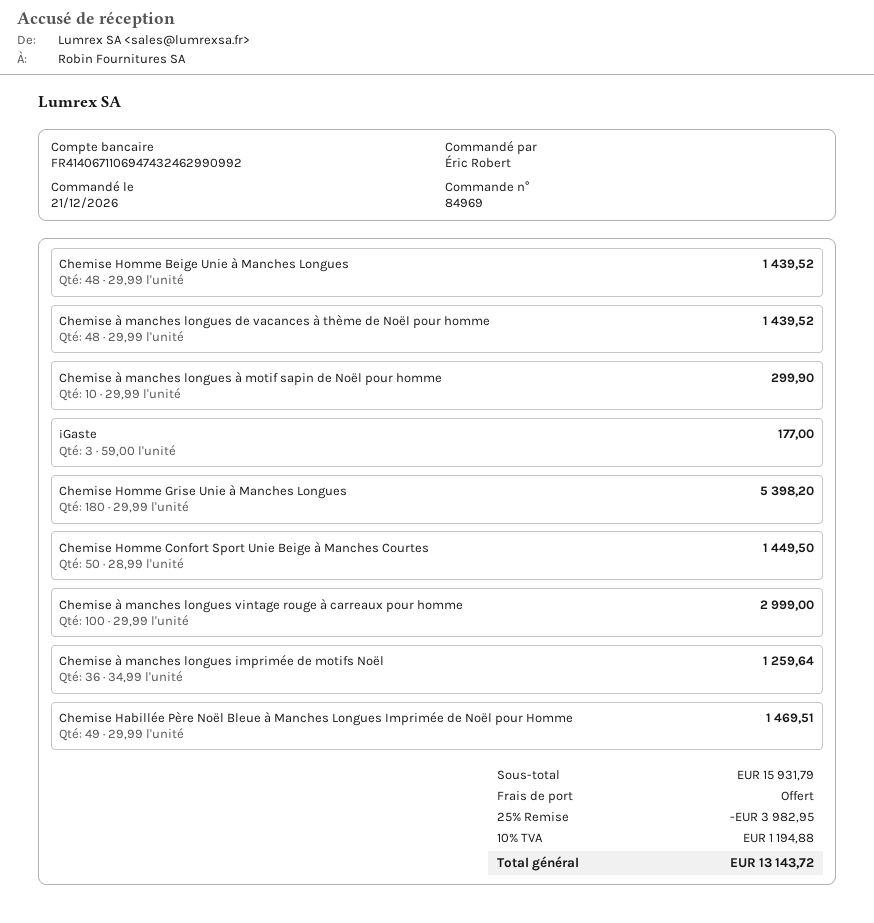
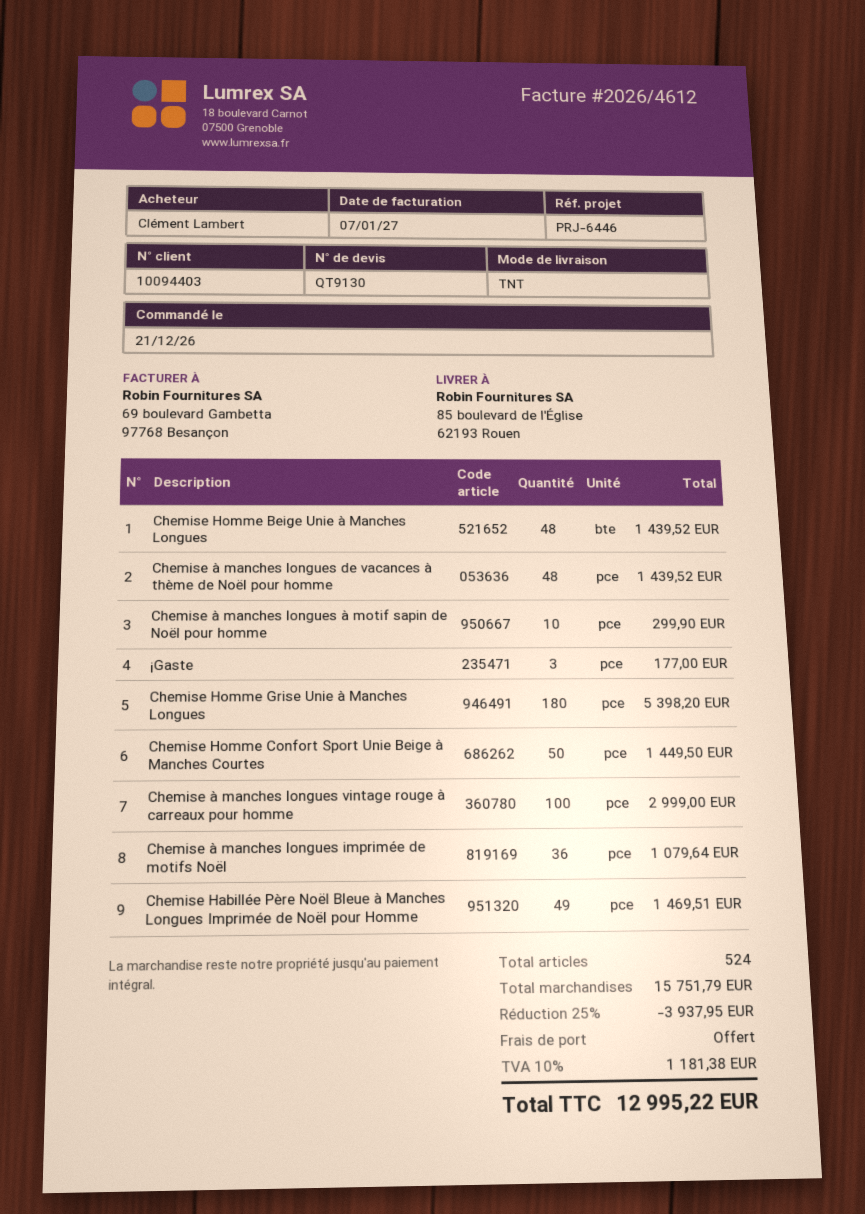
ordered by: Éric Robert -> Clément Lambert
Chemise à manches longues imprimée de motifs Noël: 36 for 1259.64 -> 36 for 1079.64
subtotal: 15931.79 -> 15751.79
discount: 25% = 3982.95 -> 25% = 3937.95
tax: 10% = 1194.88 -> 10% = 1181.38
total: 13143.72 -> 12995.22

